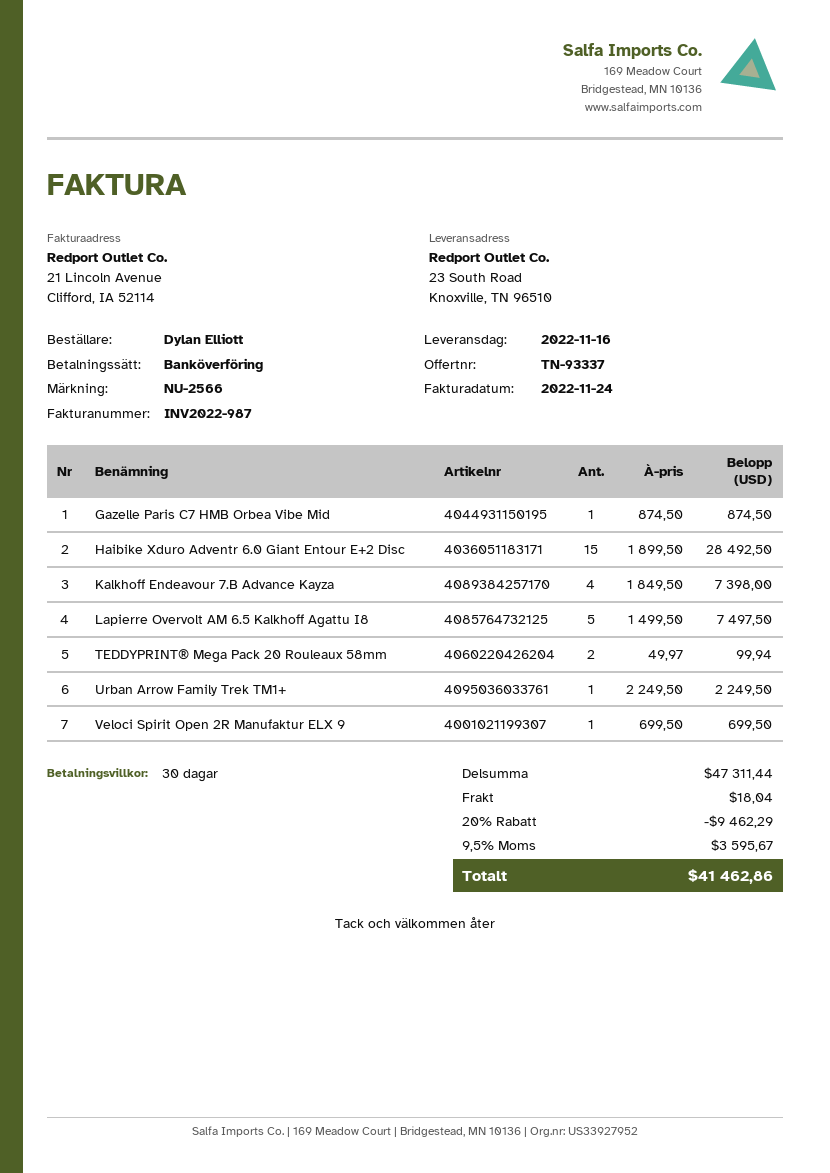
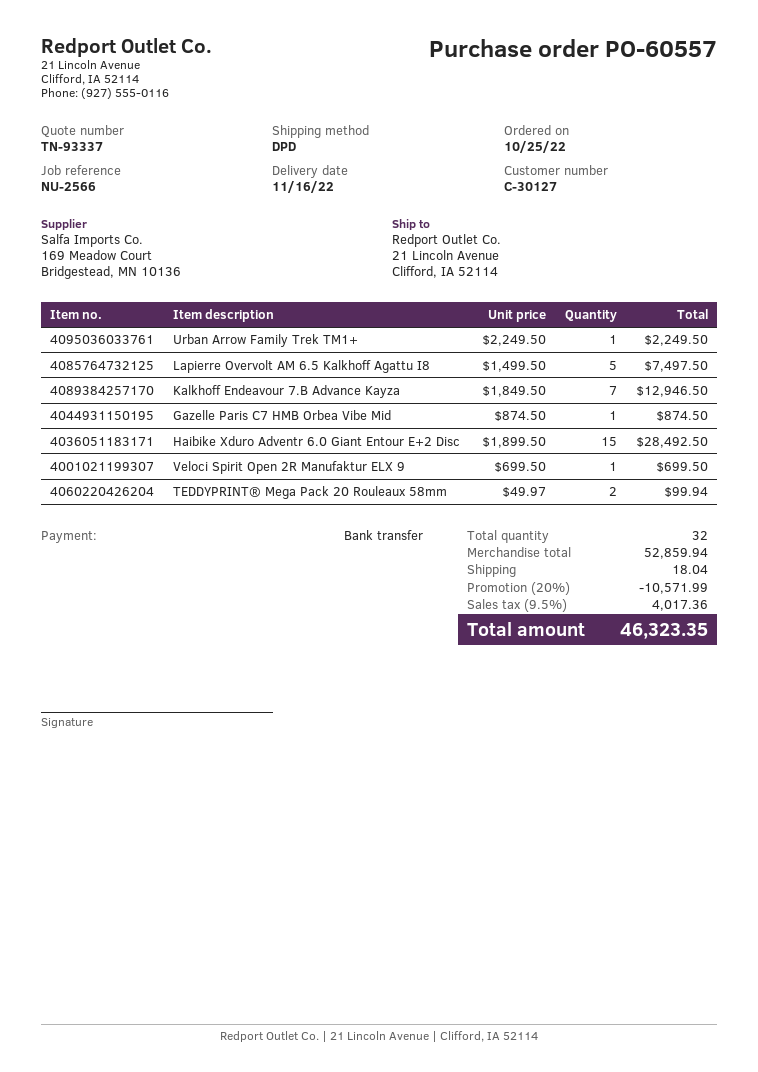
ship to: 23 South Road, Knoxville, TN 96510 -> 21 Lincoln Avenue, Clifford, IA 52114
Kalkhoff Endeavour 7.B Advance Kayza: 4 x 1849.50 = 7398.00 -> 7 x 1849.50 = 12946.50
subtotal: 47311.44 -> 52859.94
discount: 20% = 9462.29 -> 20% = 10571.99
tax: 9.5% = 3595.67 -> 9.5% = 4017.36
total: 41462.86 -> 46323.35

